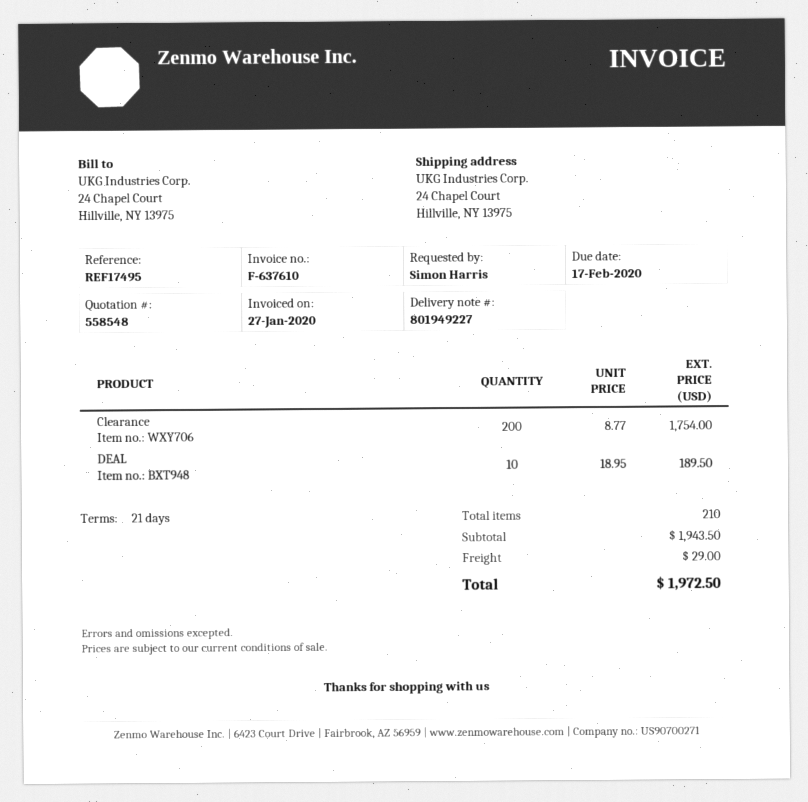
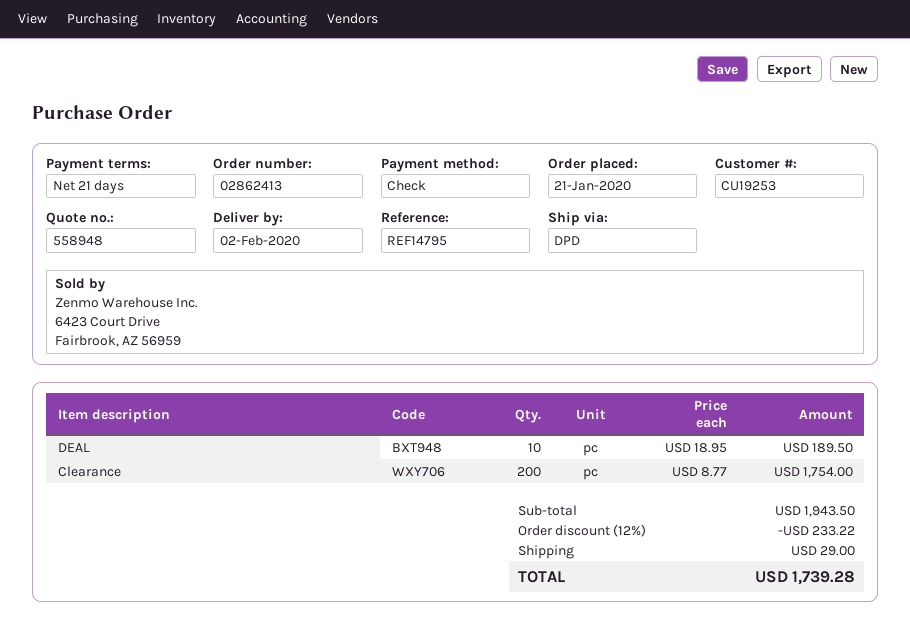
quote number: 558548 -> 558948
reference: REF17495 -> REF14795
discount: none -> 12% = 233.22
total: 1972.50 -> 1739.28

